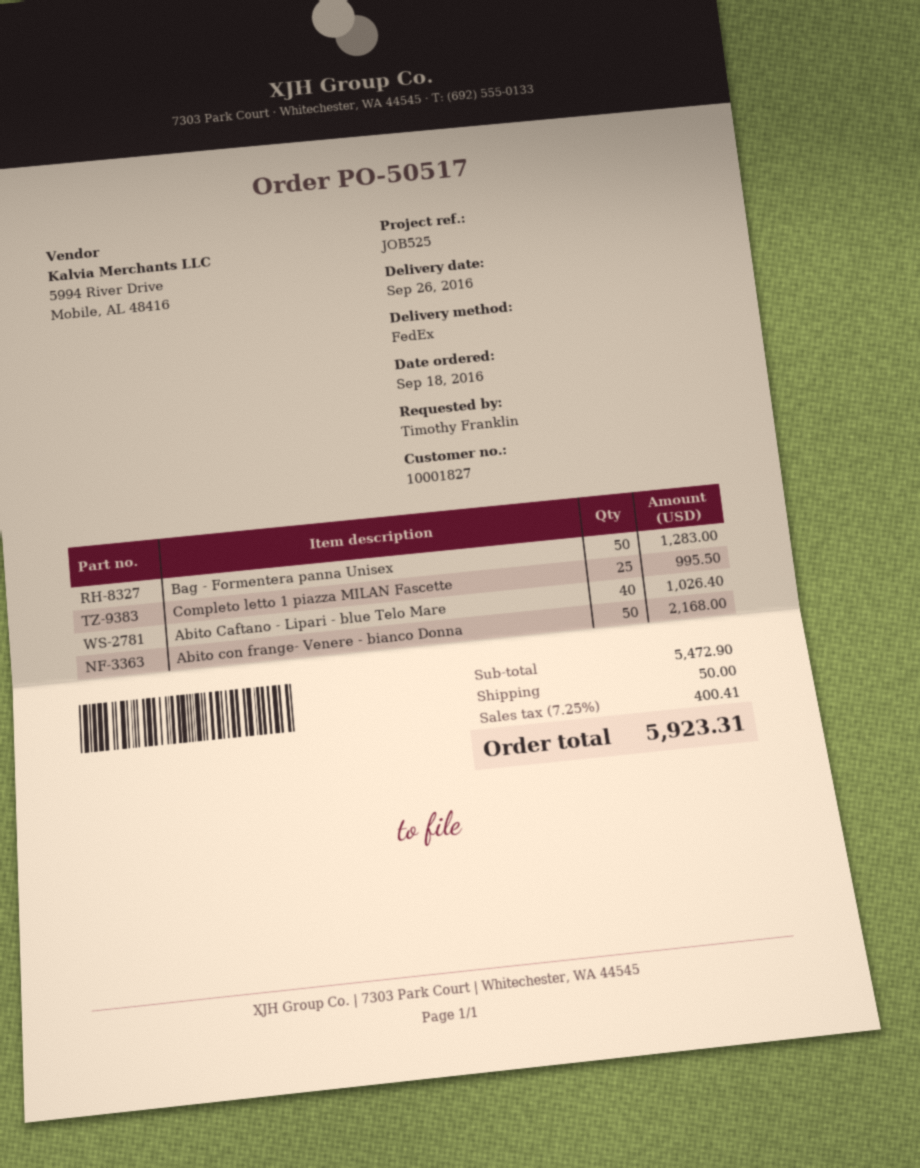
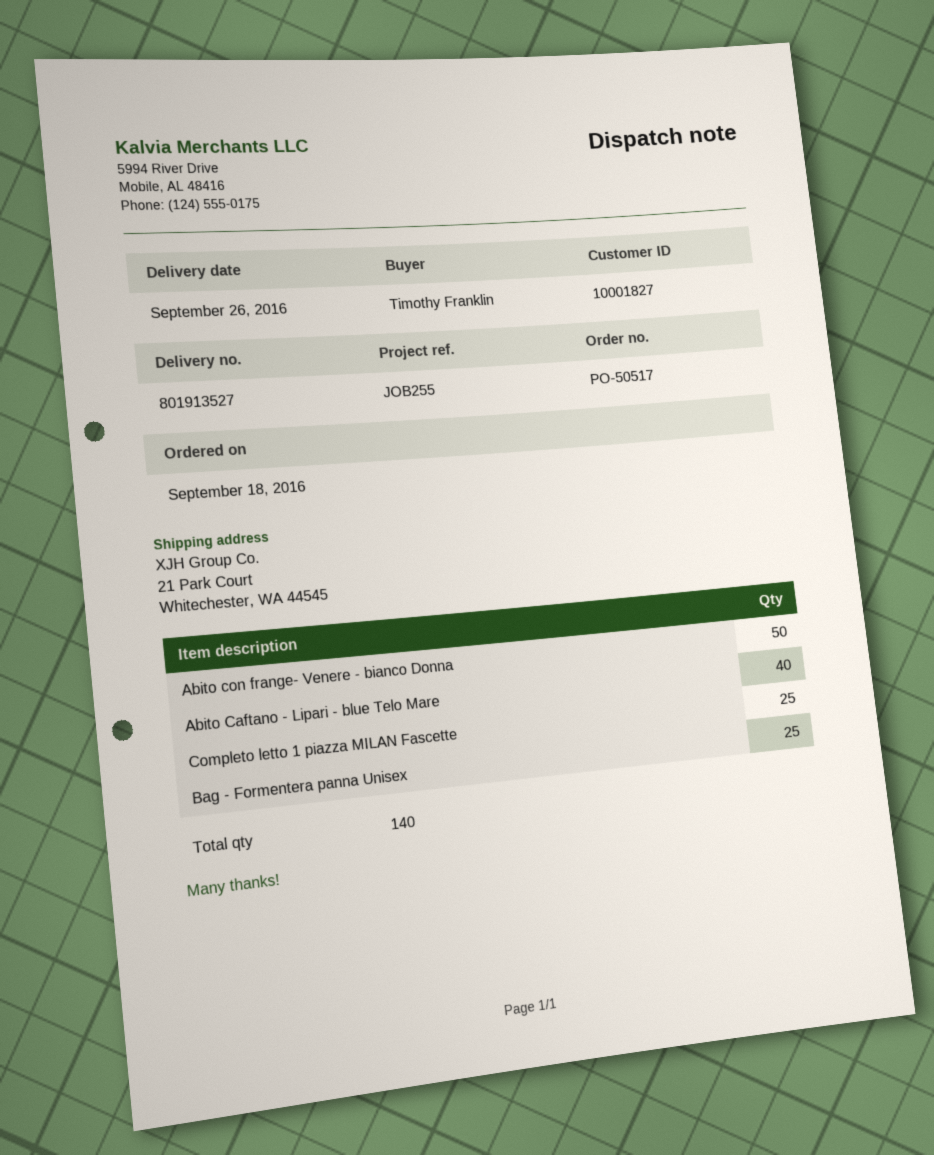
reference: JOB525 -> JOB255
Bag - Formentera panna Unisex: 50 -> 25

